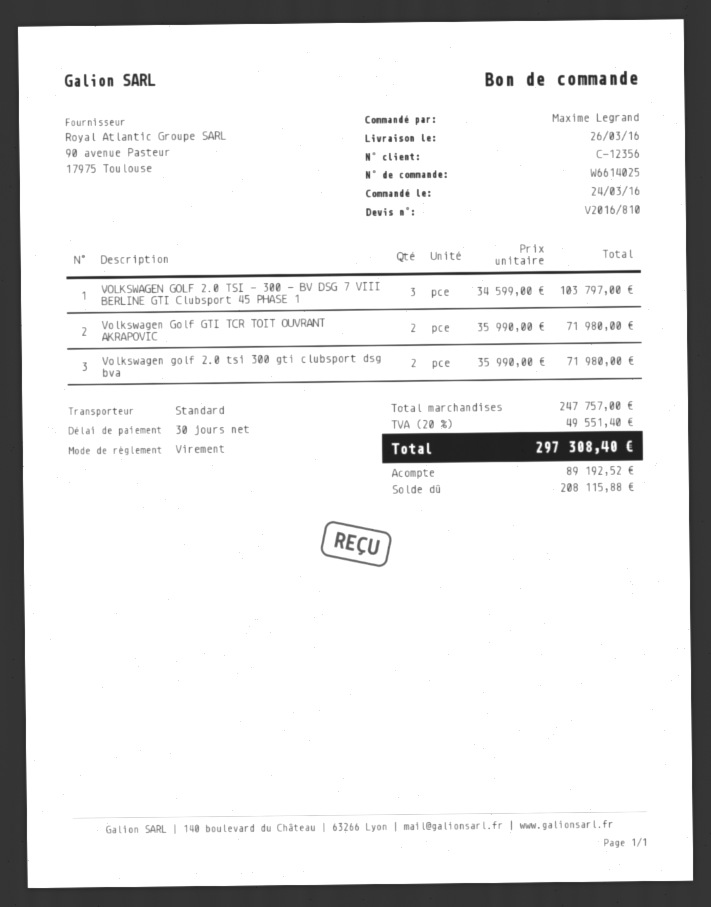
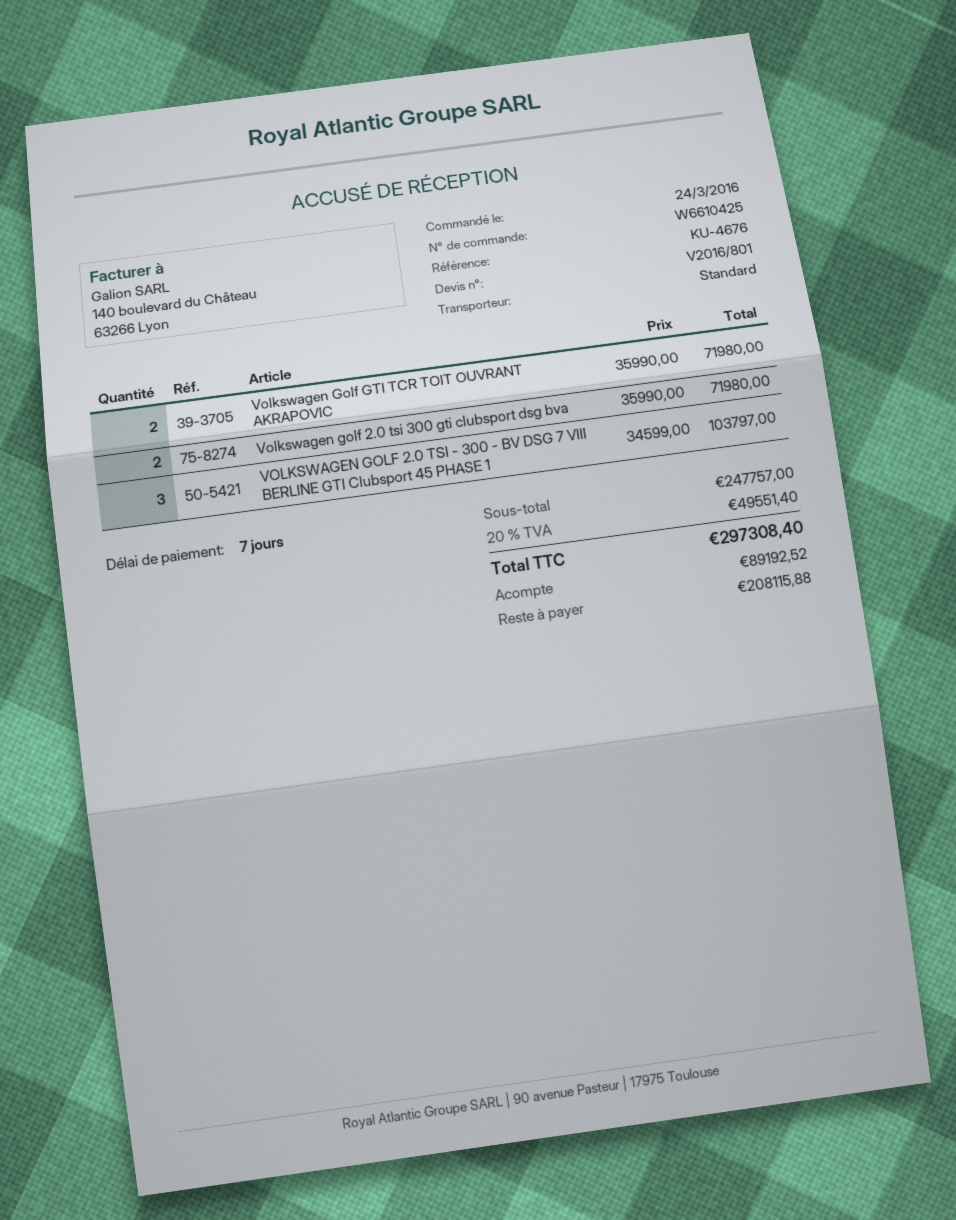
quote number: V2016/810 -> V2016/801
order number: W6614025 -> W6610425
payment terms: 30 days -> 7 days

